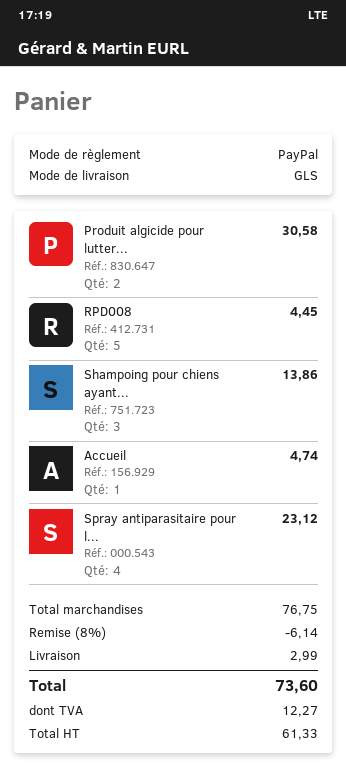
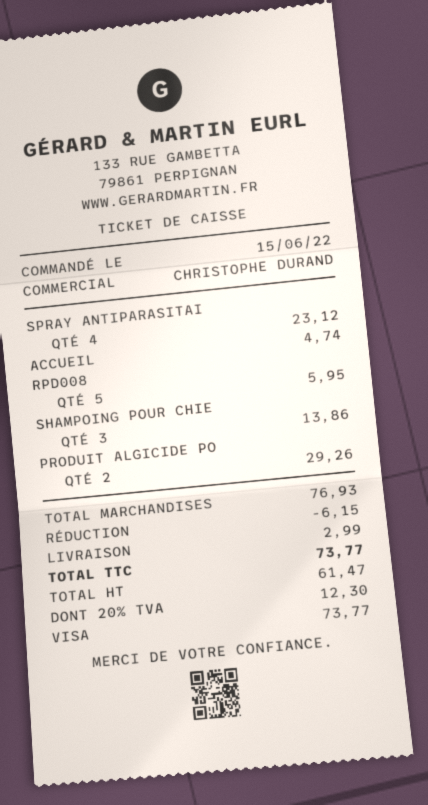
payment method: PayPal -> Visa
Produit algicide pour lutter...: 2 for 30.58 -> 2 for 29.26
RPD008: 5 for 4.45 -> 5 for 5.95
subtotal: 76.75 -> 76.93
discount: 6.14 -> 6.15
net: 61.33 -> 61.47
tax: 12.27 -> 12.30
total: 73.60 -> 73.77

